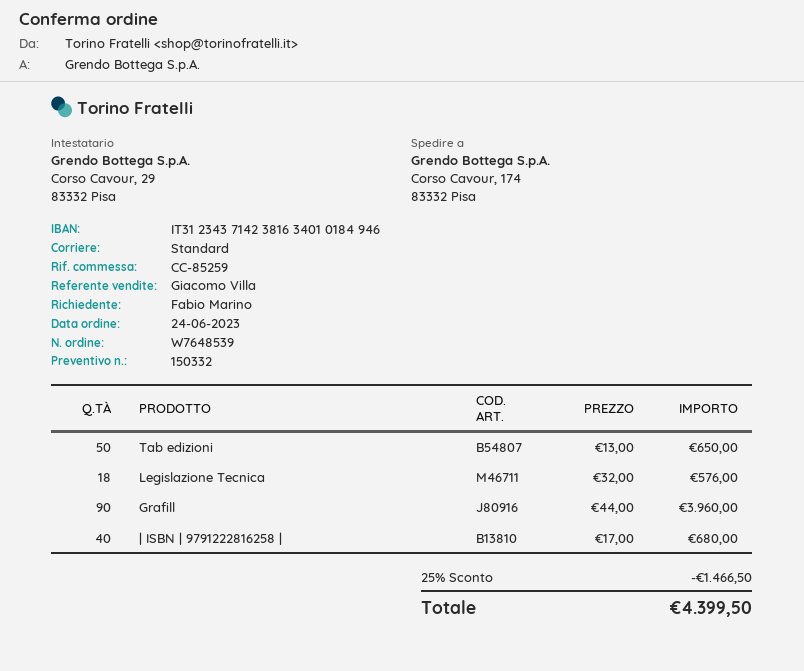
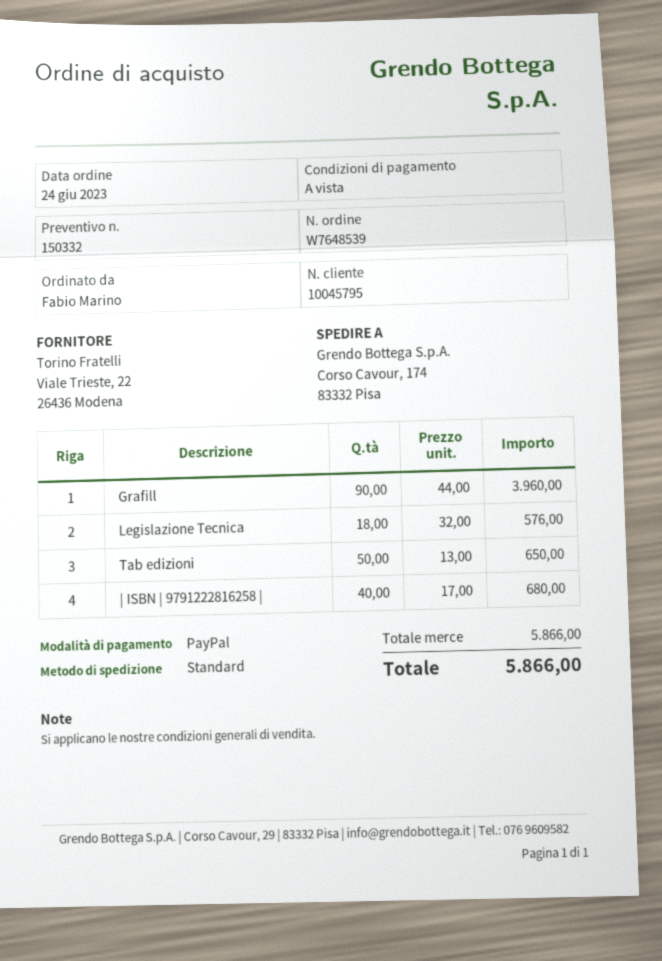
discount: 25% = 1466.50 -> none
total: 4399.50 -> 5866.00

